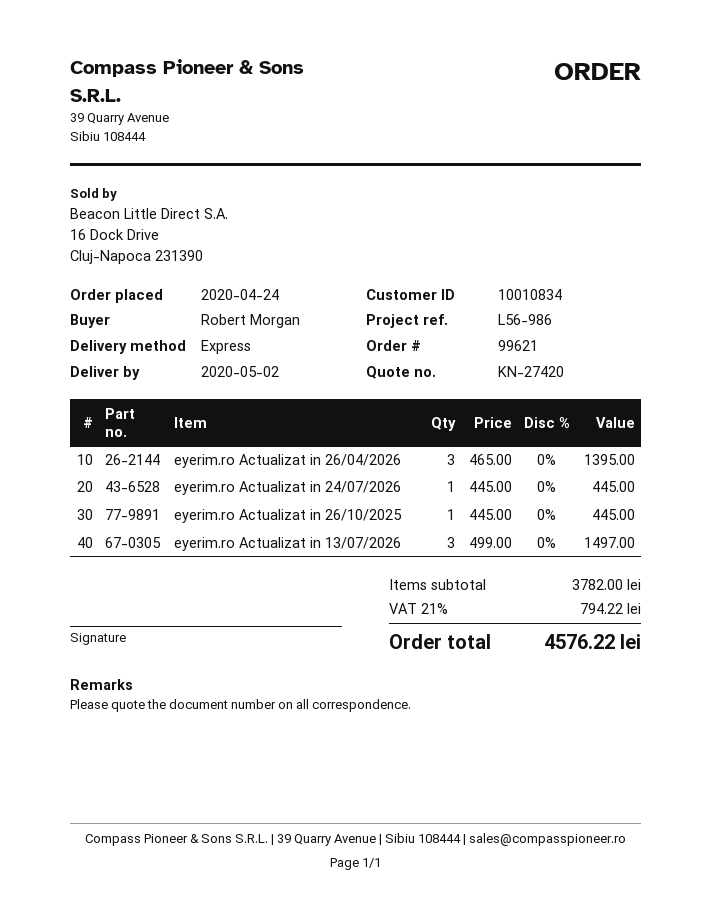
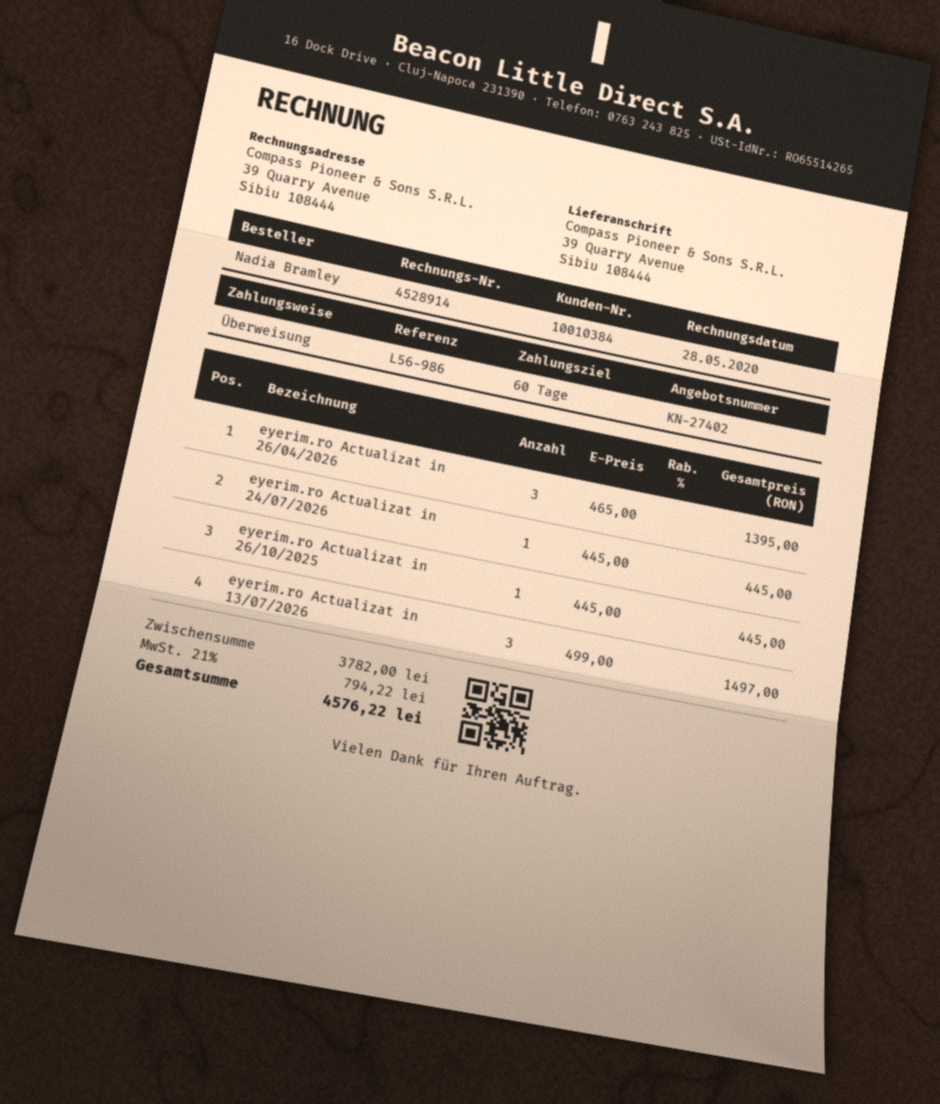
quote number: KN-27420 -> KN-27402
customer number: 10010834 -> 10010384
ordered by: Robert Morgan -> Nadia Bramley

